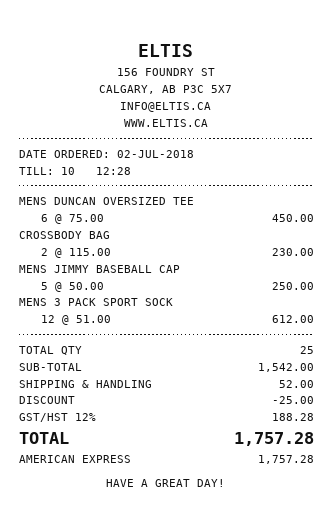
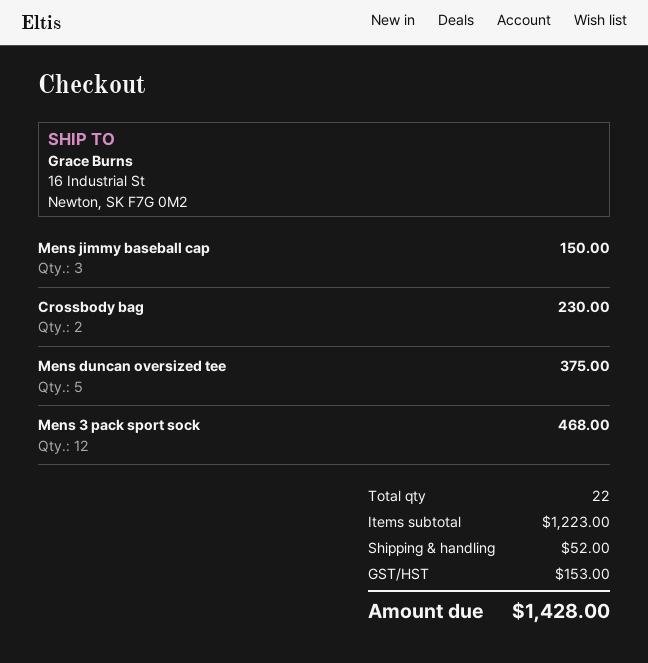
MENS DUNCAN OVERSIZED TEE: 6 for 450.00 -> 5 for 375.00
MENS JIMMY BASEBALL CAP: 5 for 250.00 -> 3 for 150.00
MENS 3 PACK SPORT SOCK: 12 for 612.00 -> 12 for 468.00
total quantity: 25 -> 22
subtotal: 1542.00 -> 1223.00
discount: 25.00 -> none
tax: 188.28 -> 153.00
total: 1757.28 -> 1428.00

